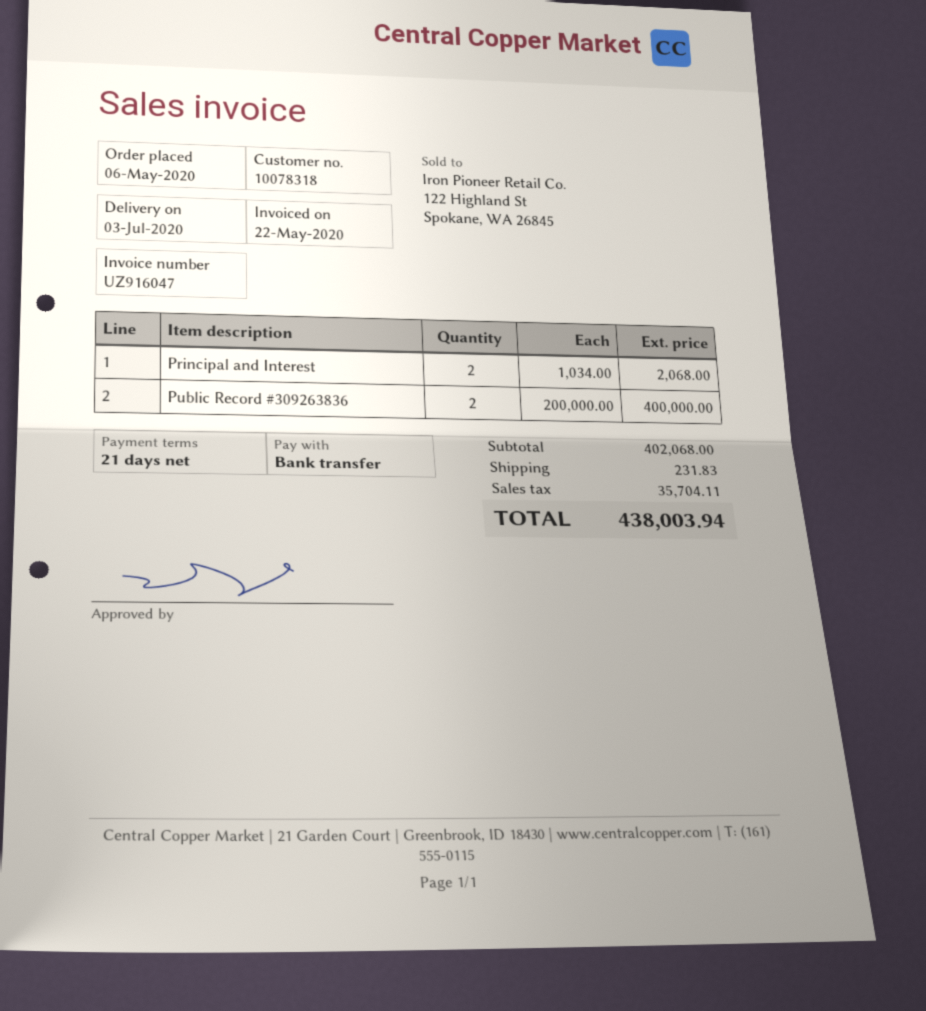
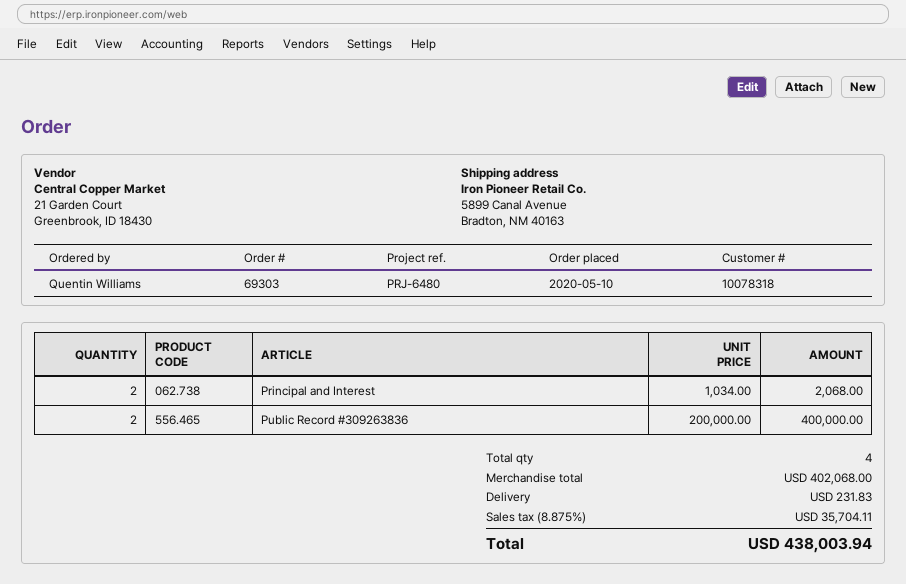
order date: 2020-05-06 -> 2020-05-10

